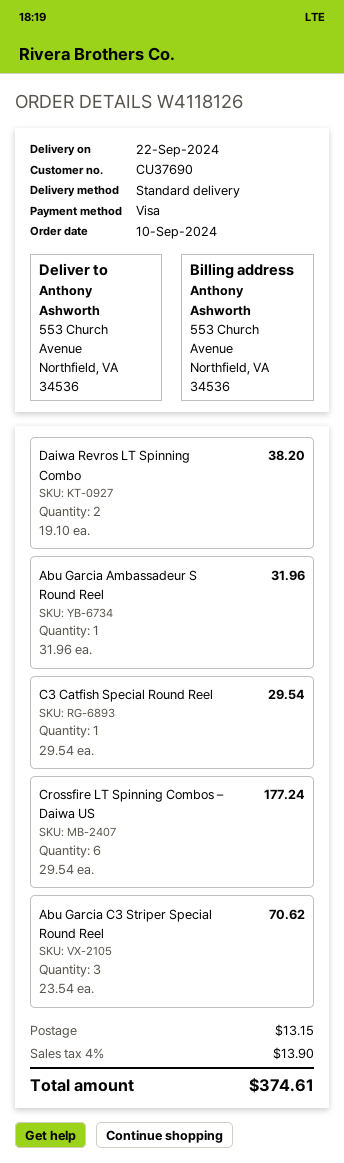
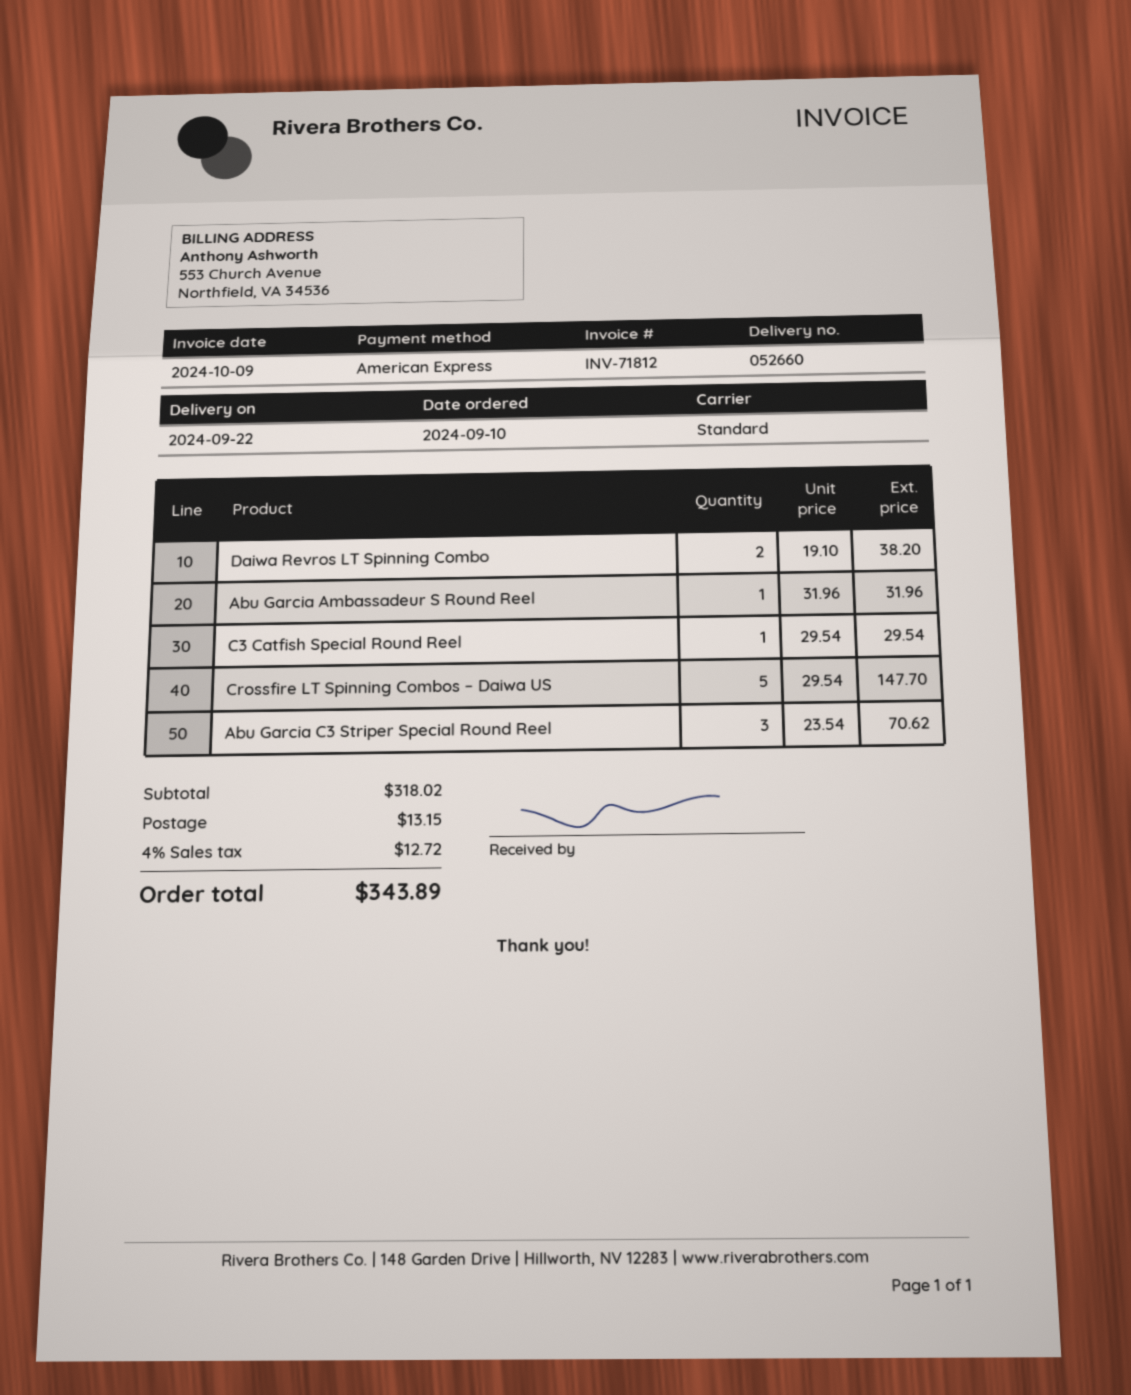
payment method: Visa -> American Express
Crossfire LT Spinning Combos – Daiwa US: 6 x 29.54 = 177.24 -> 5 x 29.54 = 147.70
tax: 4% = 13.90 -> 4% = 12.72
total: 374.61 -> 343.89

